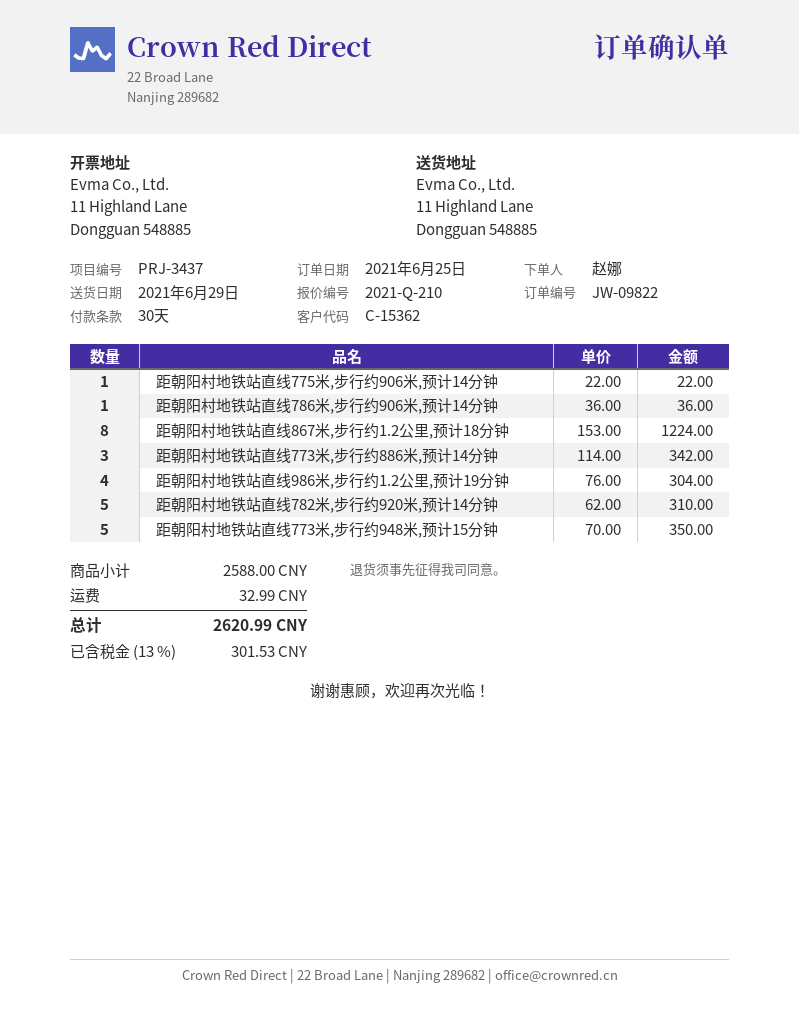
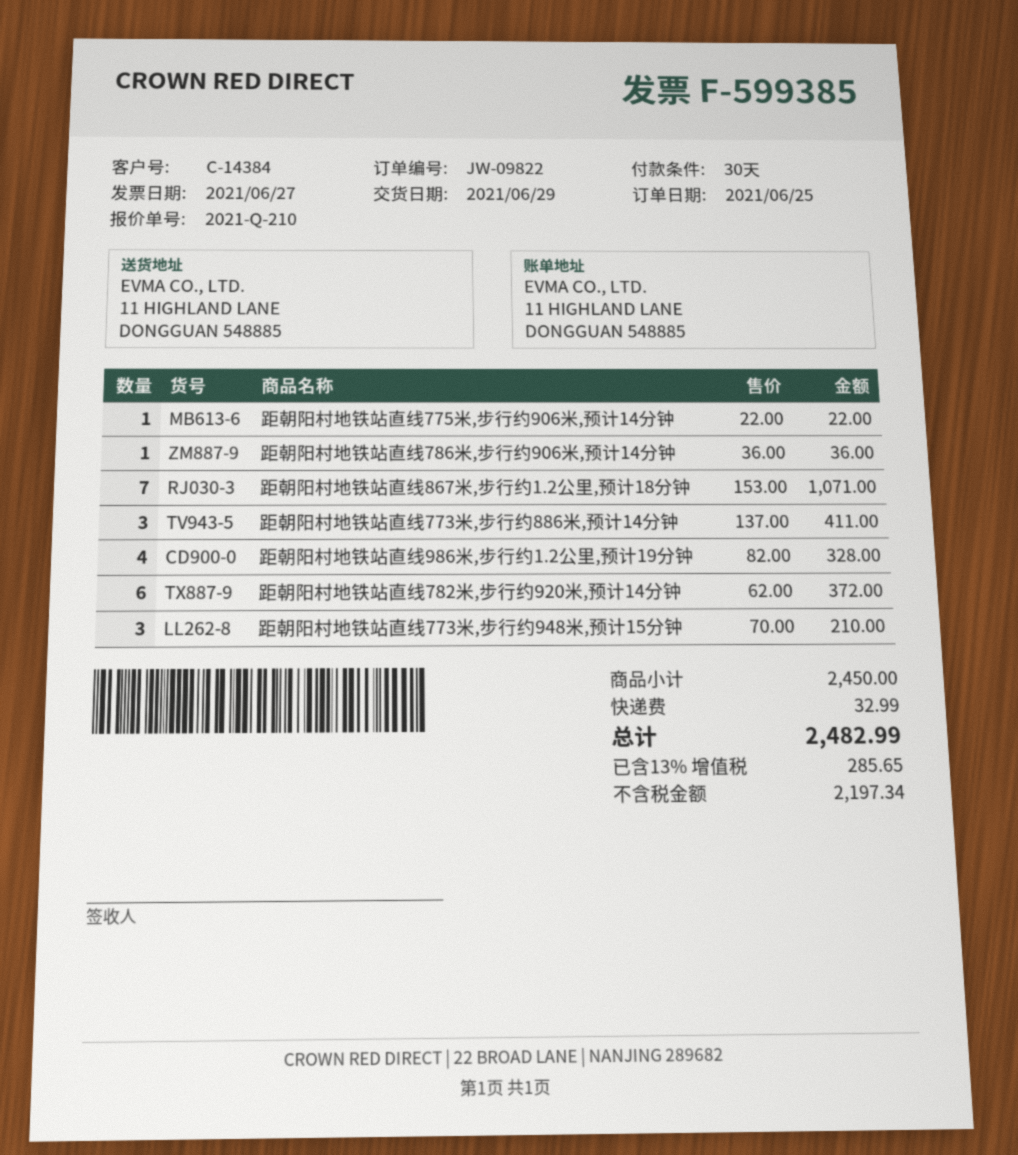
customer number: C-15362 -> C-14384
距朝阳村地铁站直线867米,步行约1.2公里,预计18分钟: 8 x 153.00 = 1224.00 -> 7 x 153.00 = 1071.00
距朝阳村地铁站直线773米,步行约886米,预计14分钟: 3 x 114.00 = 342.00 -> 3 x 137.00 = 411.00
距朝阳村地铁站直线986米,步行约1.2公里,预计19分钟: 4 x 76.00 = 304.00 -> 4 x 82.00 = 328.00
距朝阳村地铁站直线782米,步行约920米,预计14分钟: 5 x 62.00 = 310.00 -> 6 x 62.00 = 372.00
距朝阳村地铁站直线773米,步行约948米,预计15分钟: 5 x 70.00 = 350.00 -> 3 x 70.00 = 210.00
subtotal: 2588.00 -> 2450.00
tax: 13% = 301.53 -> 13% = 285.65
total: 2620.99 -> 2482.99

